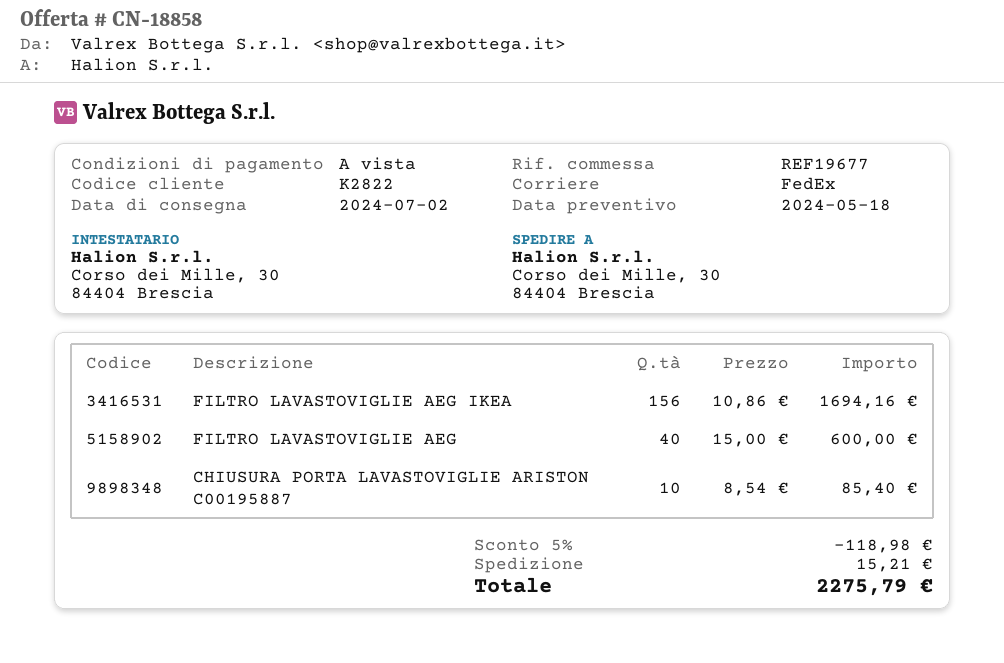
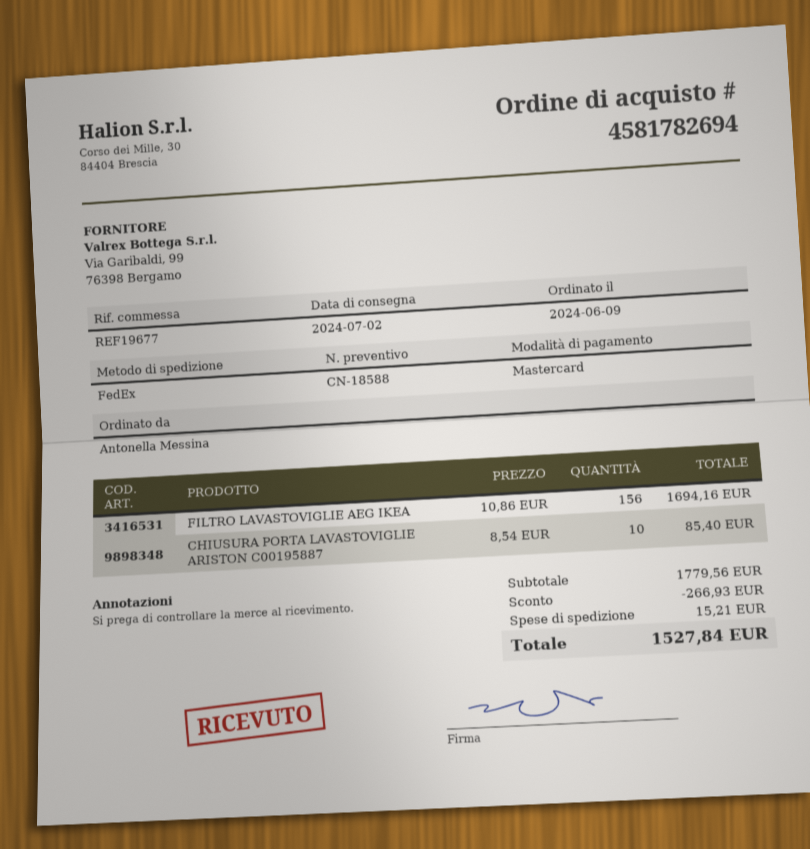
quote number: CN-18858 -> CN-18588
FILTRO LAVASTOVIGLIE AEG: 40 x 15.00 = 600.00 -> none
discount: 118.98 -> 266.93
total: 2275.79 -> 1527.84

